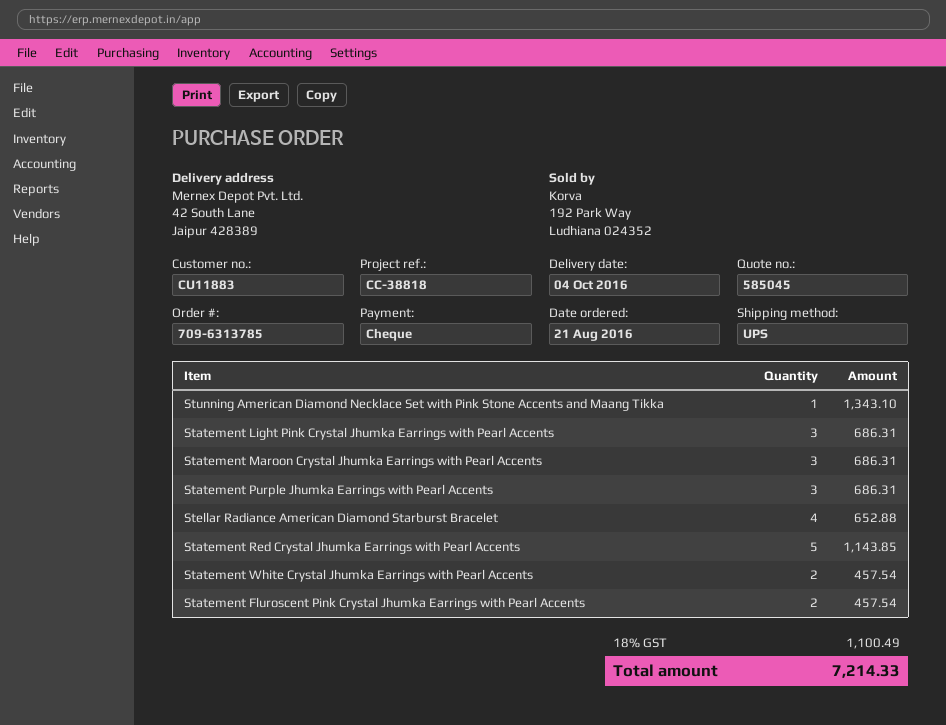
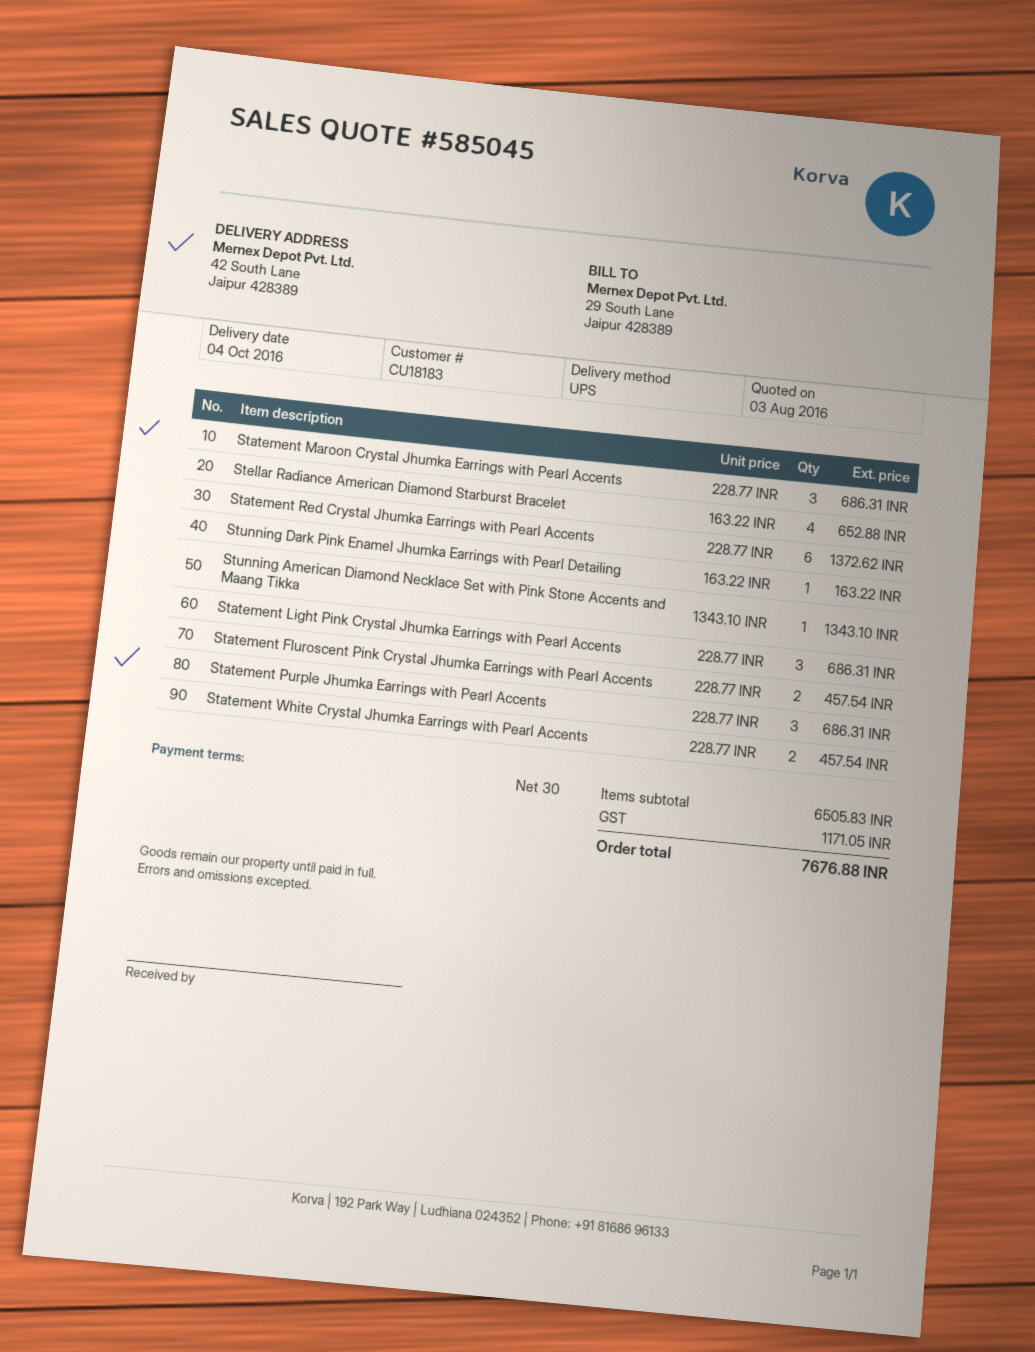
customer number: CU11883 -> CU18183
Statement Red Crystal Jhumka Earrings with Pearl Accents: 5 for 1143.85 -> 6 for 1372.62
Stunning Dark Pink Enamel Jhumka Earrings with Pearl Detailing: none -> 1 for 163.22
tax: 1100.49 -> 1171.05
total: 7214.33 -> 7676.88

